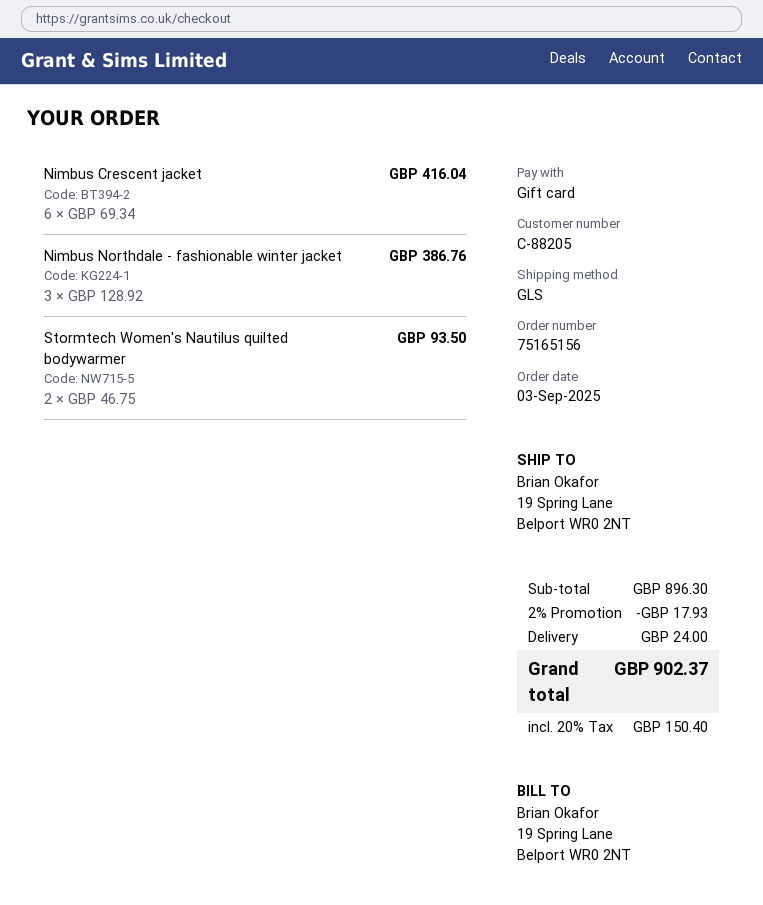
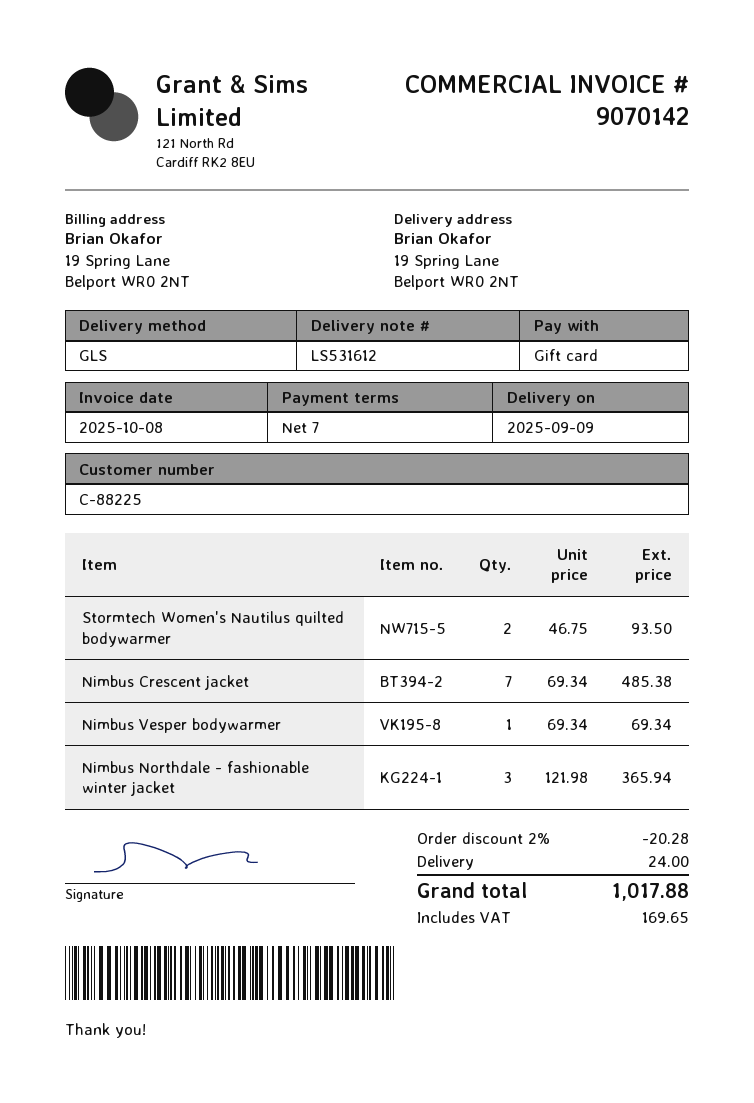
customer number: C-88205 -> C-88225
Nimbus Crescent jacket: 6 x 69.34 = 416.04 -> 7 x 69.34 = 485.38
Nimbus Northdale - fashionable winter jacket: 3 x 128.92 = 386.76 -> 3 x 121.98 = 365.94
Nimbus Vesper bodywarmer: none -> 1 x 69.34 = 69.34
discount: 2% = 17.93 -> 2% = 20.28
tax: 150.40 -> 169.65
total: 902.37 -> 1017.88

